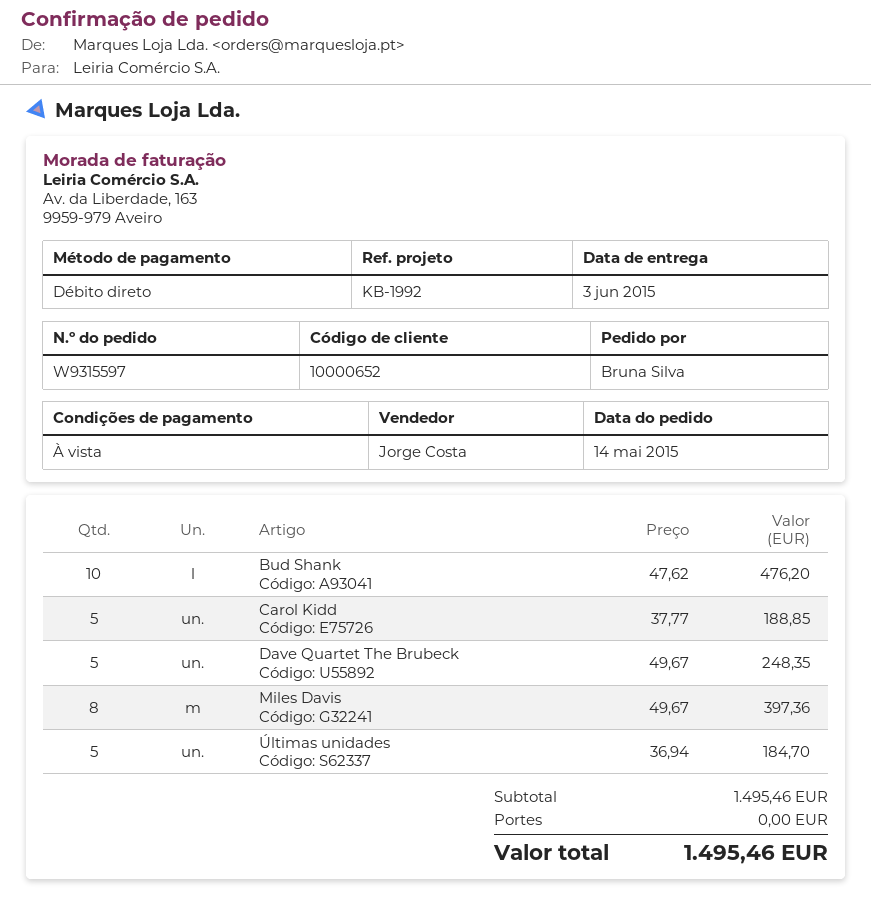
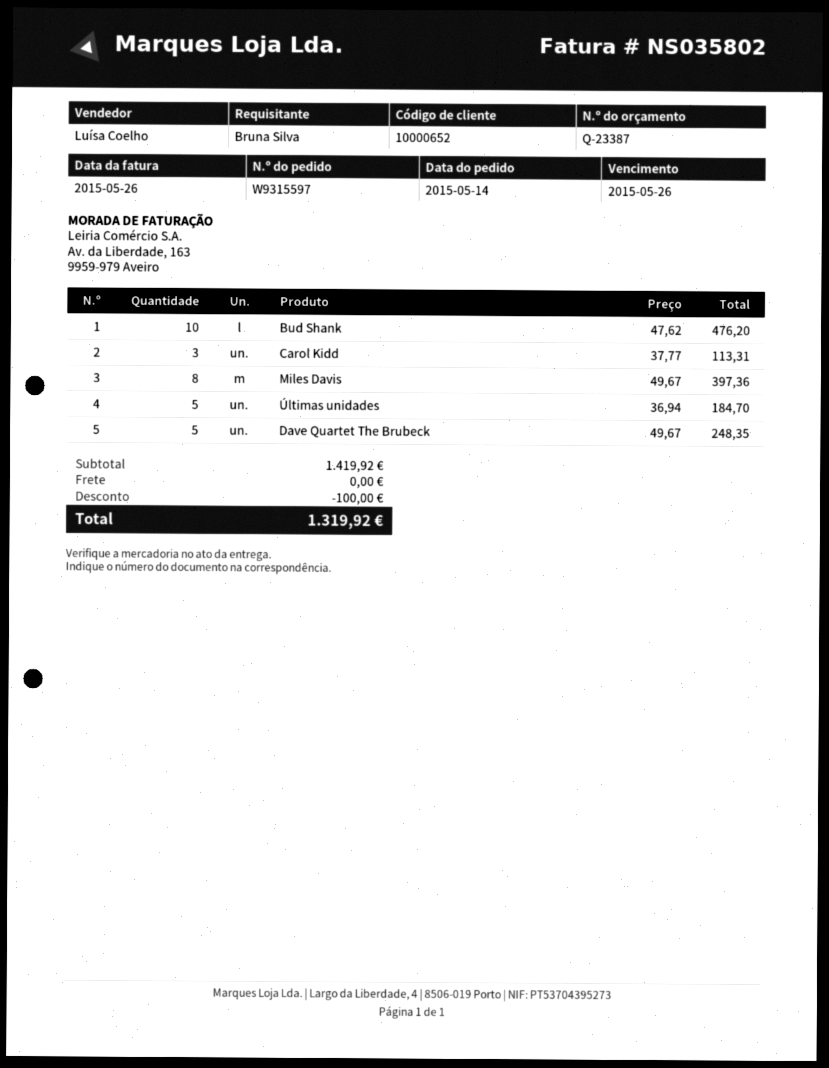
sales rep: Jorge Costa -> Luísa Coelho
Carol Kidd: 5 x 37.77 = 188.85 -> 3 x 37.77 = 113.31
subtotal: 1495.46 -> 1419.92
discount: none -> 100.00
total: 1495.46 -> 1319.92

